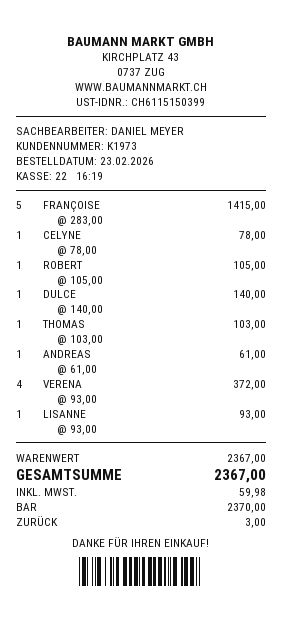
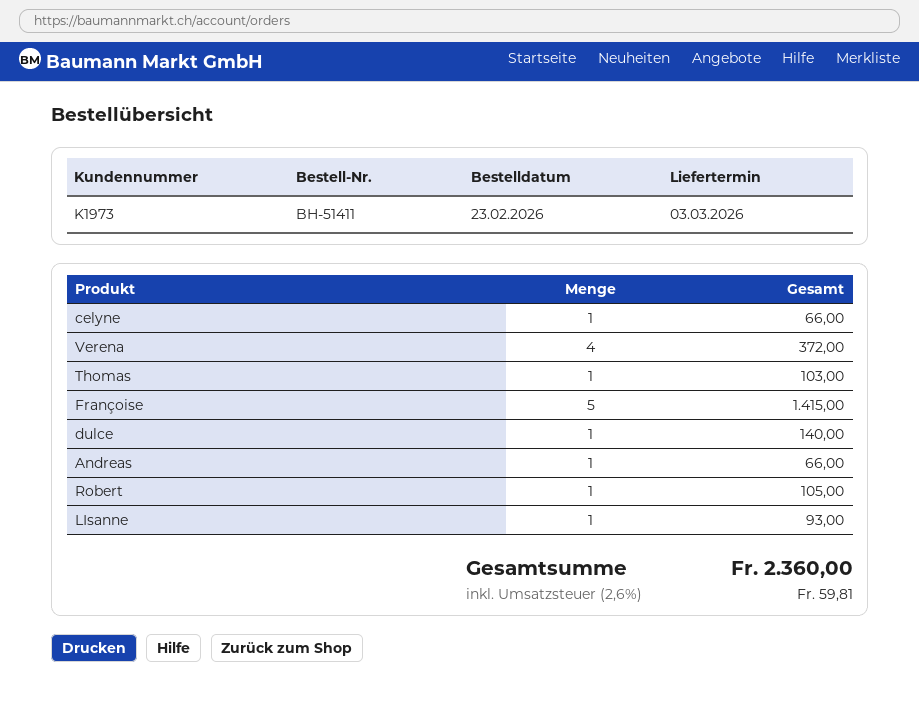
CELYNE: 1 for 78.00 -> 1 for 66.00
ANDREAS: 1 for 61.00 -> 1 for 66.00
tax: 59.98 -> 59.81
total: 2367.00 -> 2360.00

